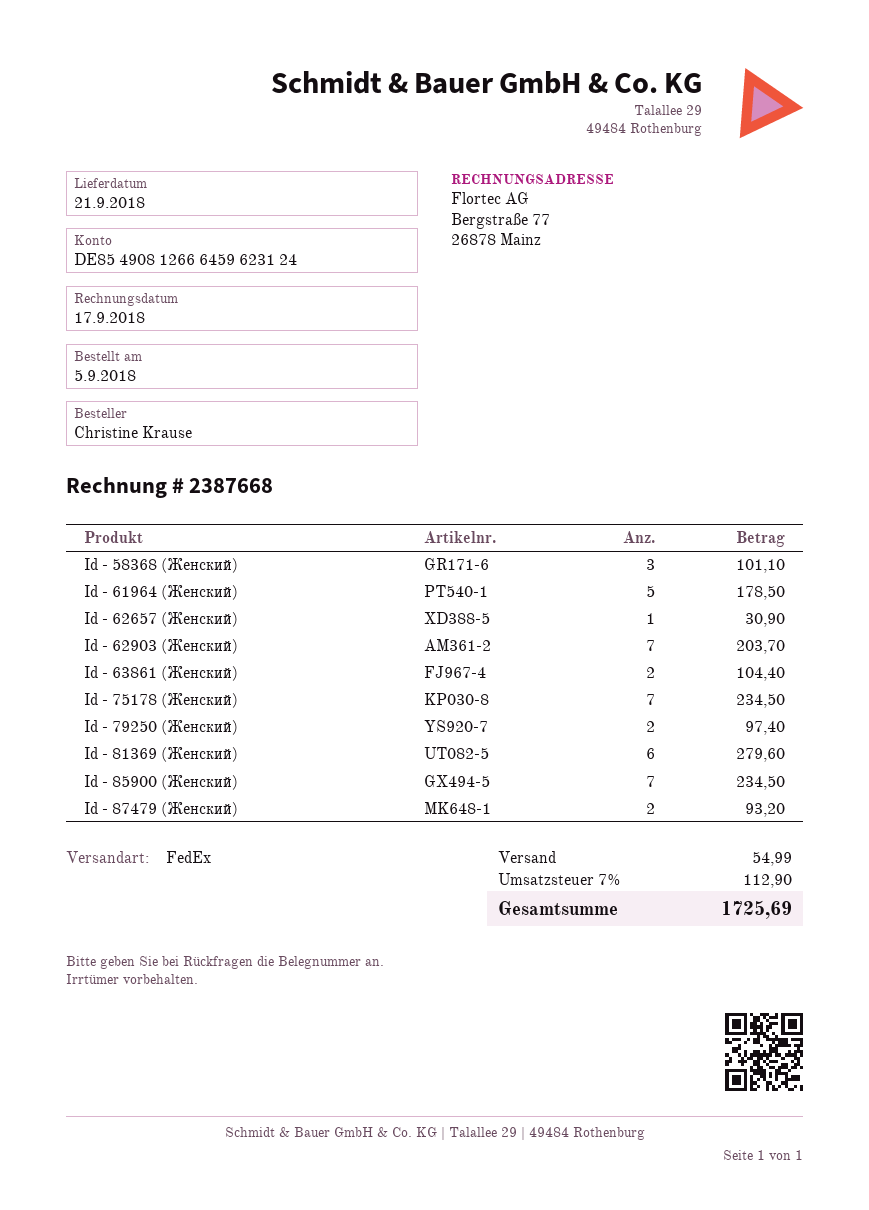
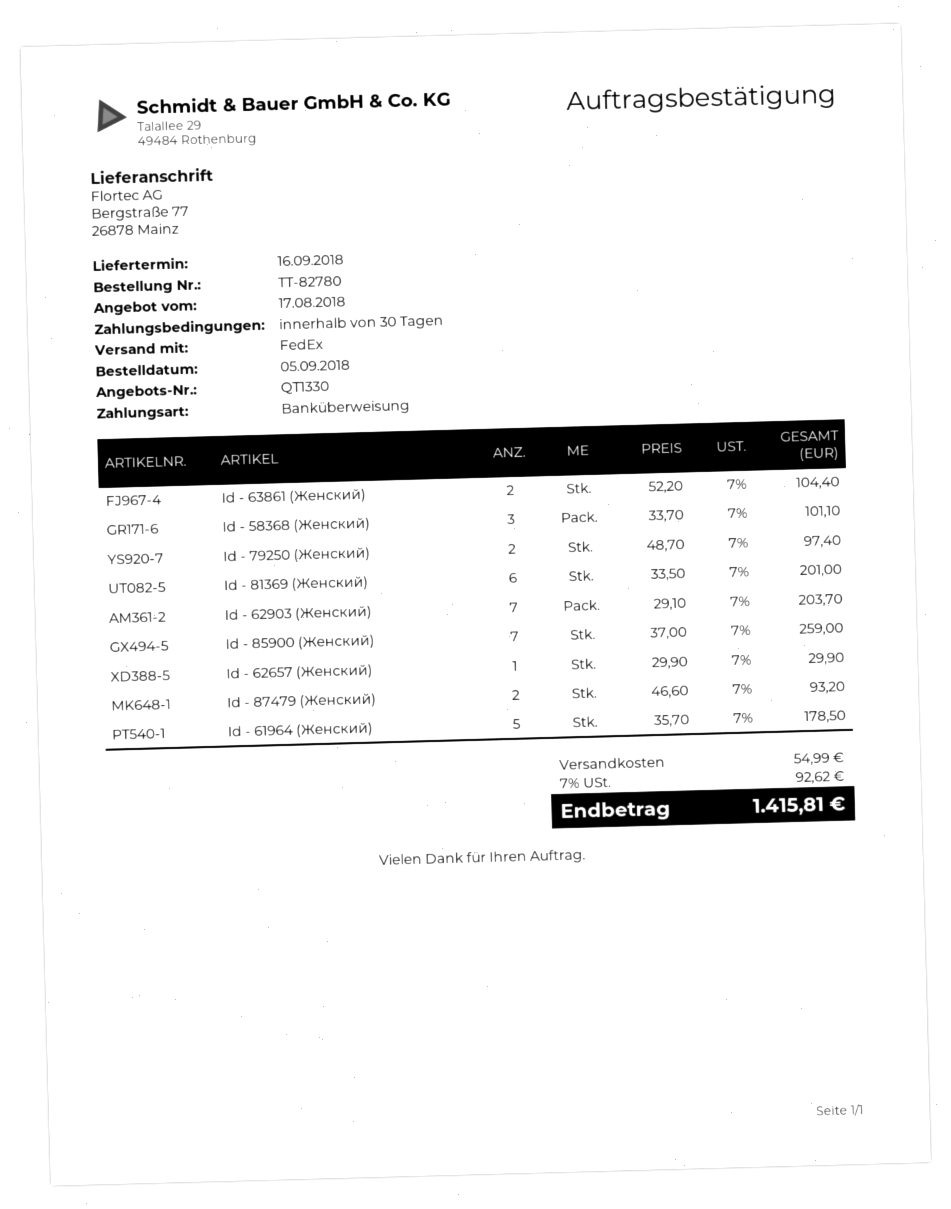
delivery date: 2018-09-21 -> 2018-09-16
Id - 62657 (Женский): 1 for 30.90 -> 1 for 29.90
Id - 75178 (Женский): 7 for 234.50 -> none
Id - 81369 (Женский): 6 for 279.60 -> 6 for 201.00
Id - 85900 (Женский): 7 for 234.50 -> 7 for 259.00
tax: 7% = 112.90 -> 7% = 92.62
total: 1725.69 -> 1415.81

